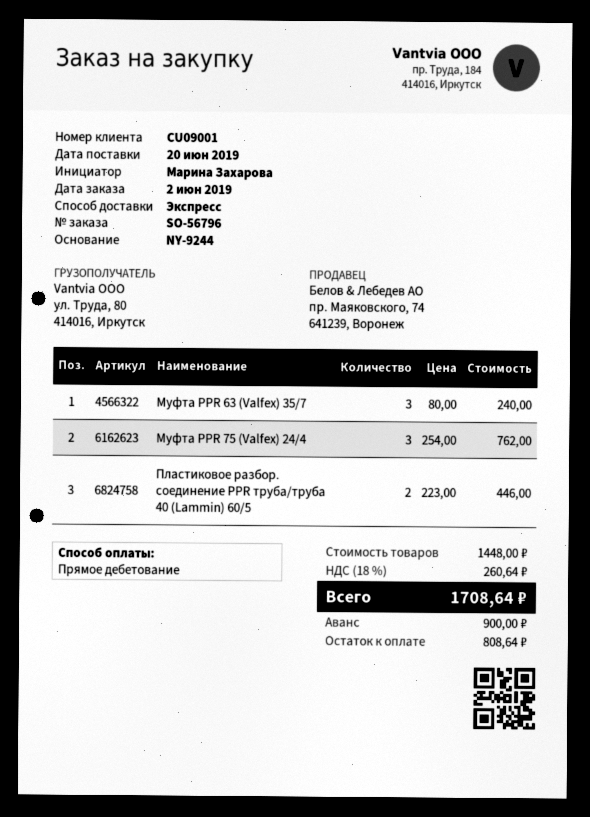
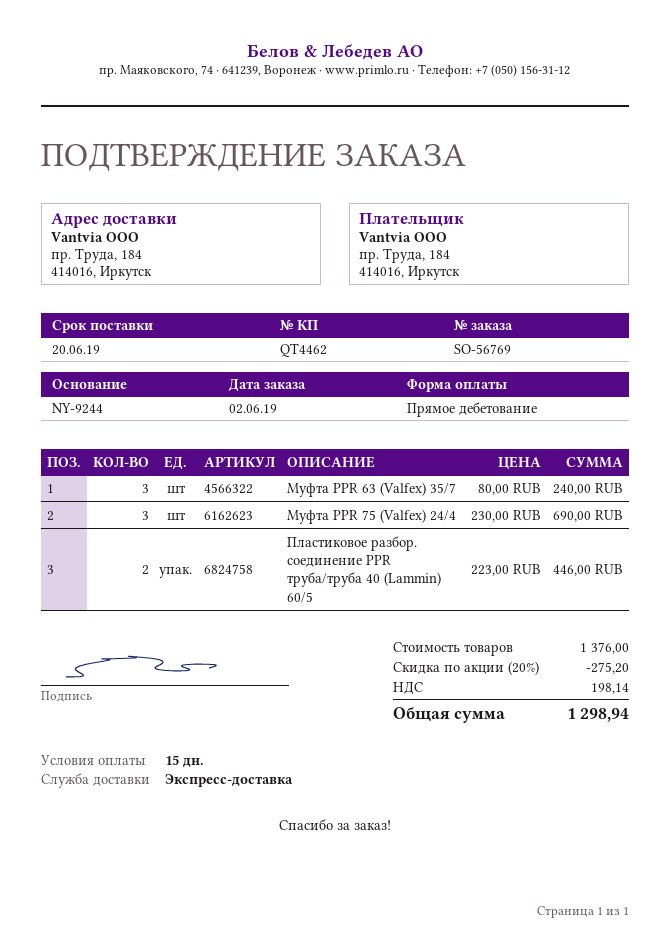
order number: SO-56796 -> SO-56769
ship to: ул. Труда, 80, 414016, Иркутск -> пр. Труда, 184, 414016, Иркутск
Муфта PPR 75 (Valfex) 24/4: 3 x 254.00 = 762.00 -> 3 x 230.00 = 690.00
subtotal: 1448.00 -> 1376.00
discount: none -> 20% = 275.20
tax: 260.64 -> 198.14
total: 1708.64 -> 1298.94

